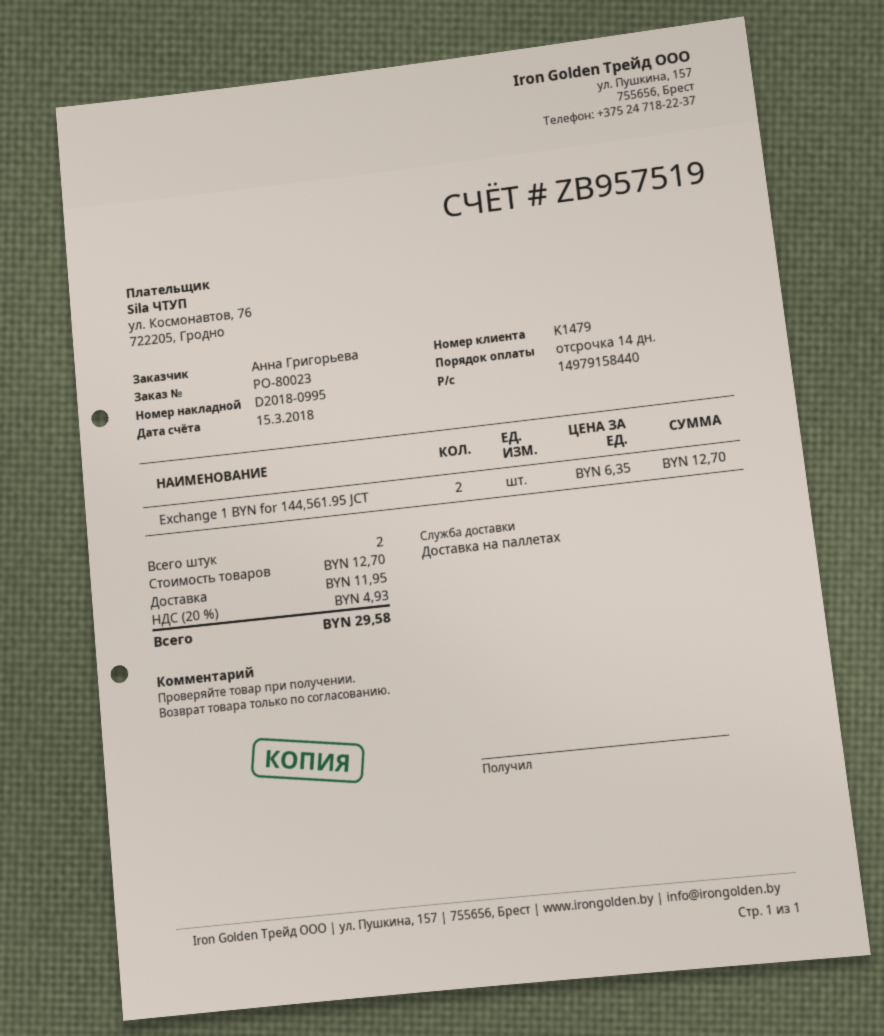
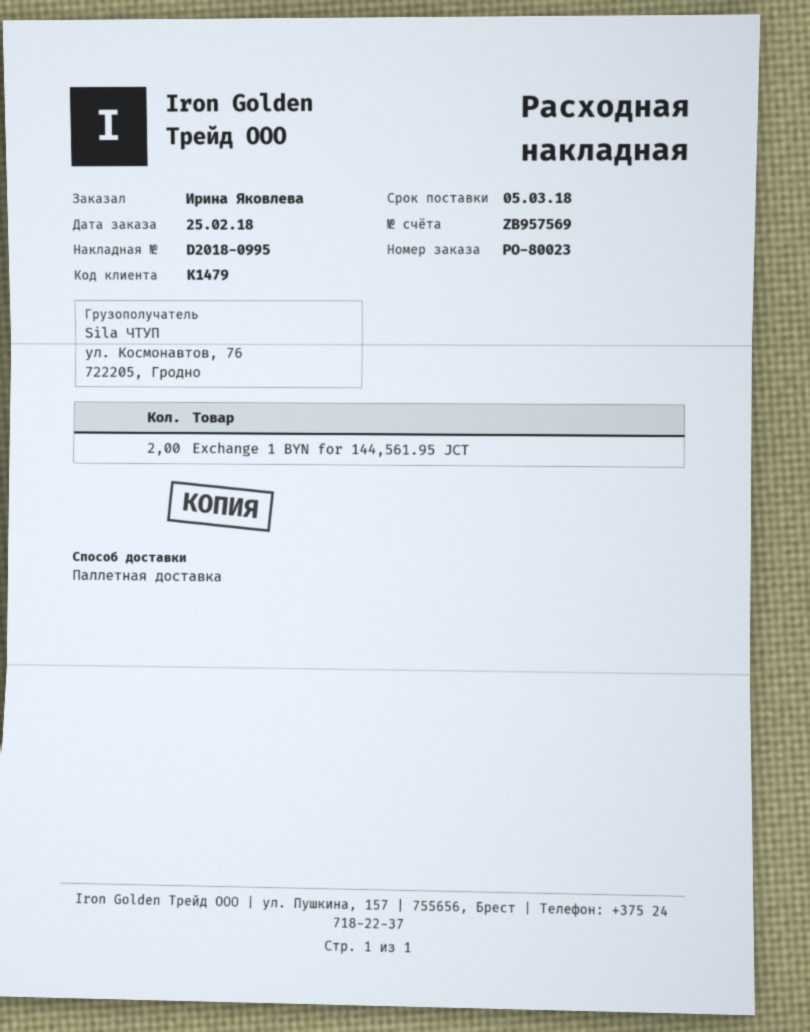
invoice number: ZB957519 -> ZB957569
ordered by: Анна Григорьева -> Ирина Яковлева

